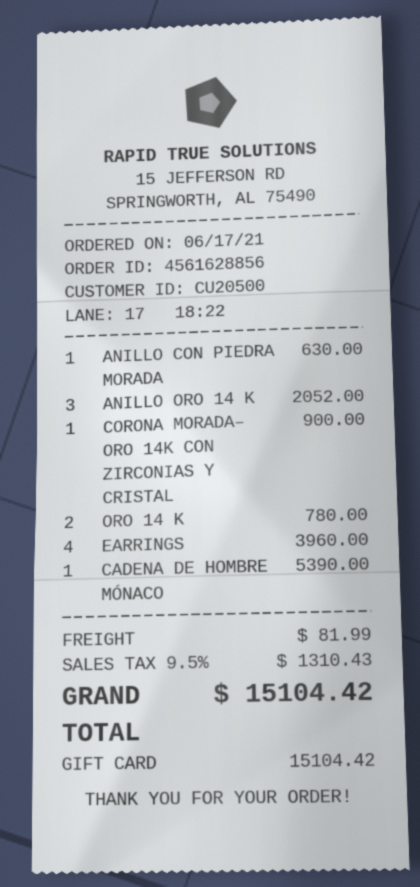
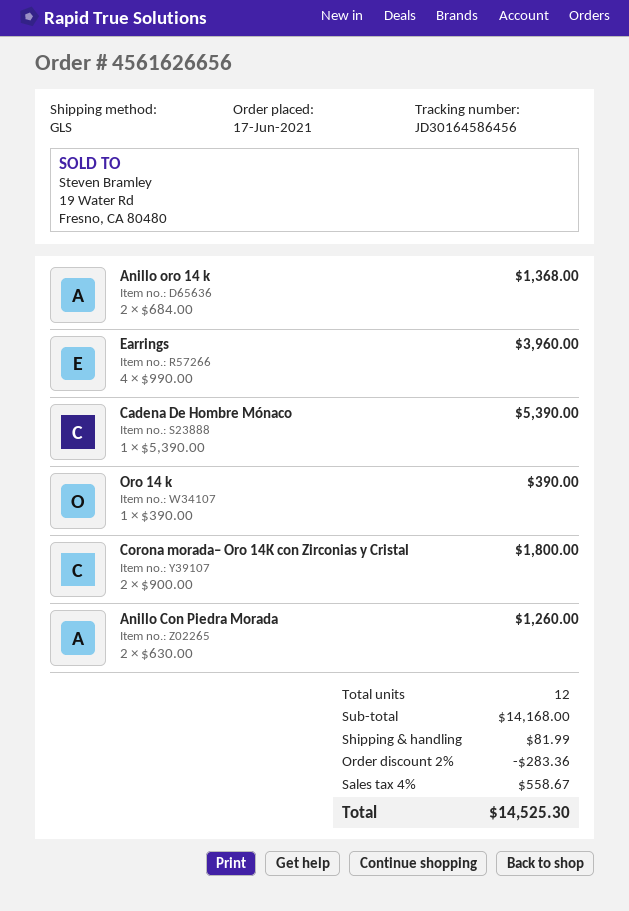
order number: 4561628856 -> 4561626656
ANILLO CON PIEDRA MORADA: 1 for 630.00 -> 2 for 1260.00
ANILLO ORO 14 K: 3 for 2052.00 -> 2 for 1368.00
CORONA MORADA– ORO 14K CON ZIRCONIAS Y CRISTAL: 1 for 900.00 -> 2 for 1800.00
ORO 14 K: 2 for 780.00 -> 1 for 390.00
discount: none -> 2% = 283.36
tax: 9.5% = 1310.43 -> 4% = 558.67
total: 15104.42 -> 14525.30

